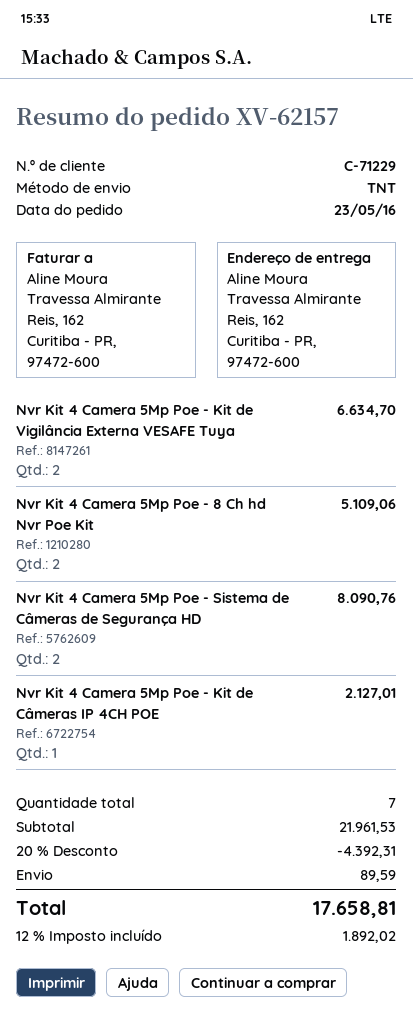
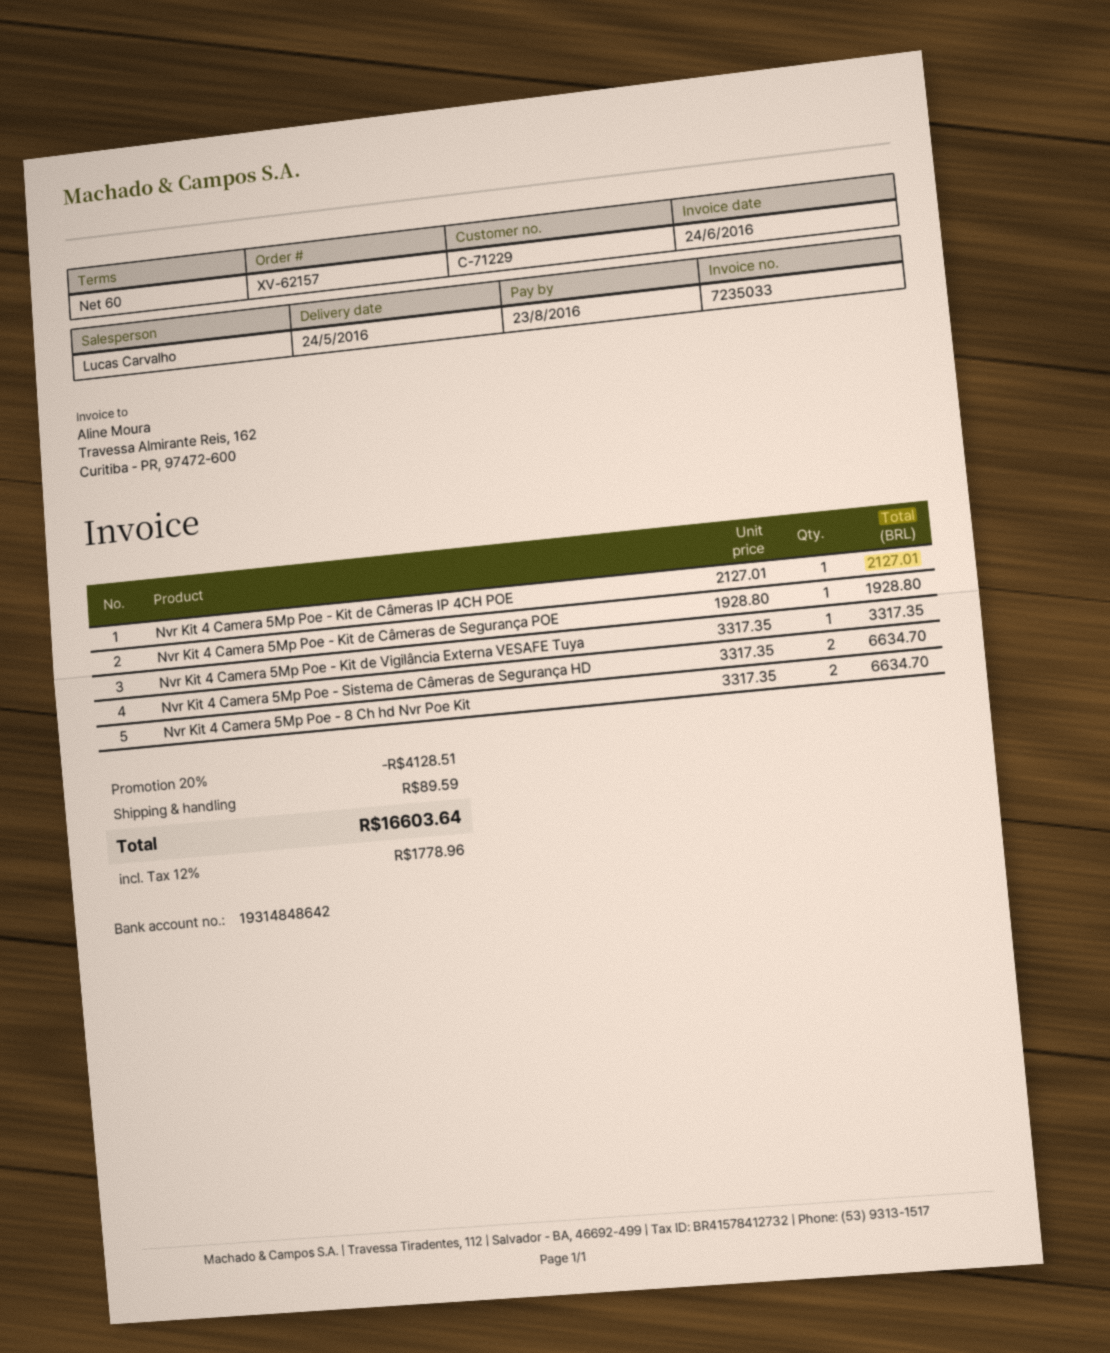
Nvr Kit 4 Camera 5Mp Poe - Kit de Vigilância Externa VESAFE Tuya: 2 for 6634.70 -> 1 for 3317.35
Nvr Kit 4 Camera 5Mp Poe - 8 Ch hd Nvr Poe Kit: 2 for 5109.06 -> 2 for 6634.70
Nvr Kit 4 Camera 5Mp Poe - Sistema de Câmeras de Segurança HD: 2 for 8090.76 -> 2 for 6634.70
Nvr Kit 4 Camera 5Mp Poe - Kit de Câmeras de Segurança POE: none -> 1 for 1928.80
discount: 20% = 4392.31 -> 20% = 4128.51
tax: 12% = 1892.02 -> 12% = 1778.96
total: 17658.81 -> 16603.64

